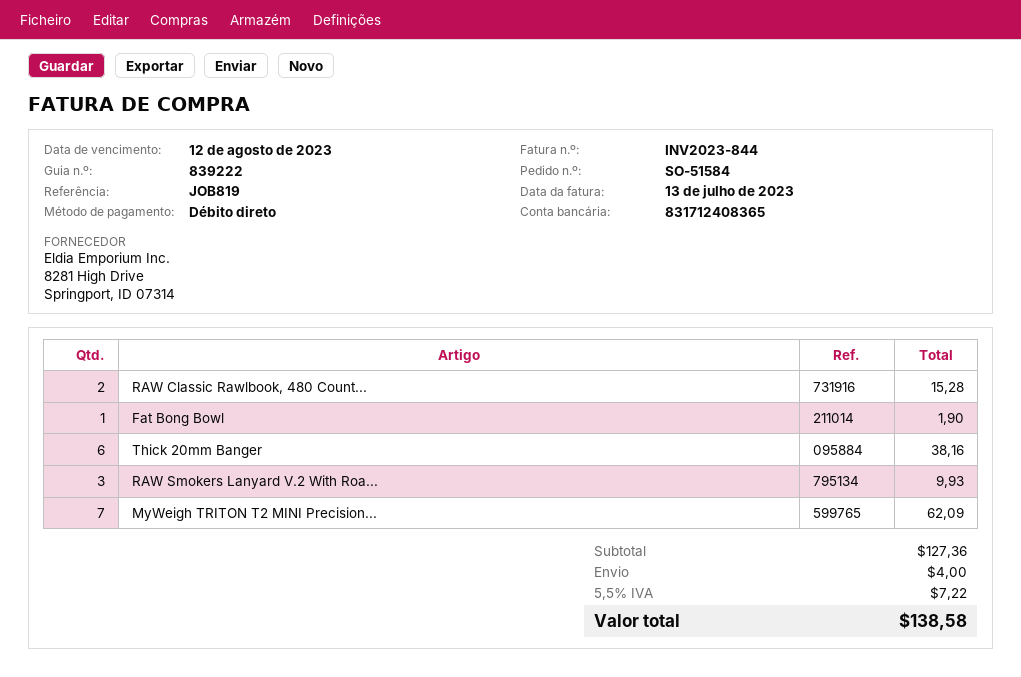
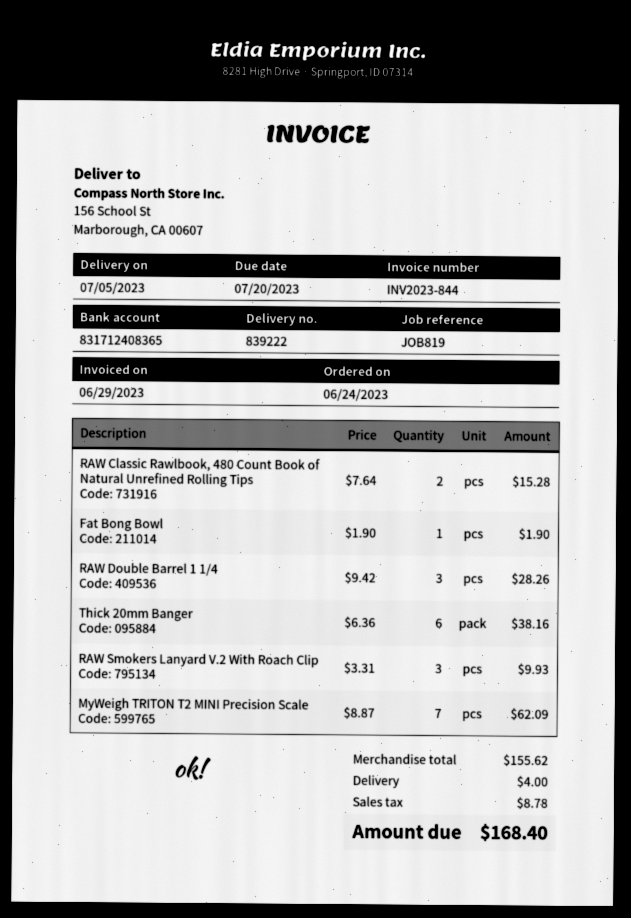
invoice date: 2023-07-13 -> 2023-06-29
due date: 2023-08-12 -> 2023-07-20
RAW Double Barrel 1 1/4: none -> 3 for 28.26
subtotal: 127.36 -> 155.62
tax: 7.22 -> 8.78
total: 138.58 -> 168.40

